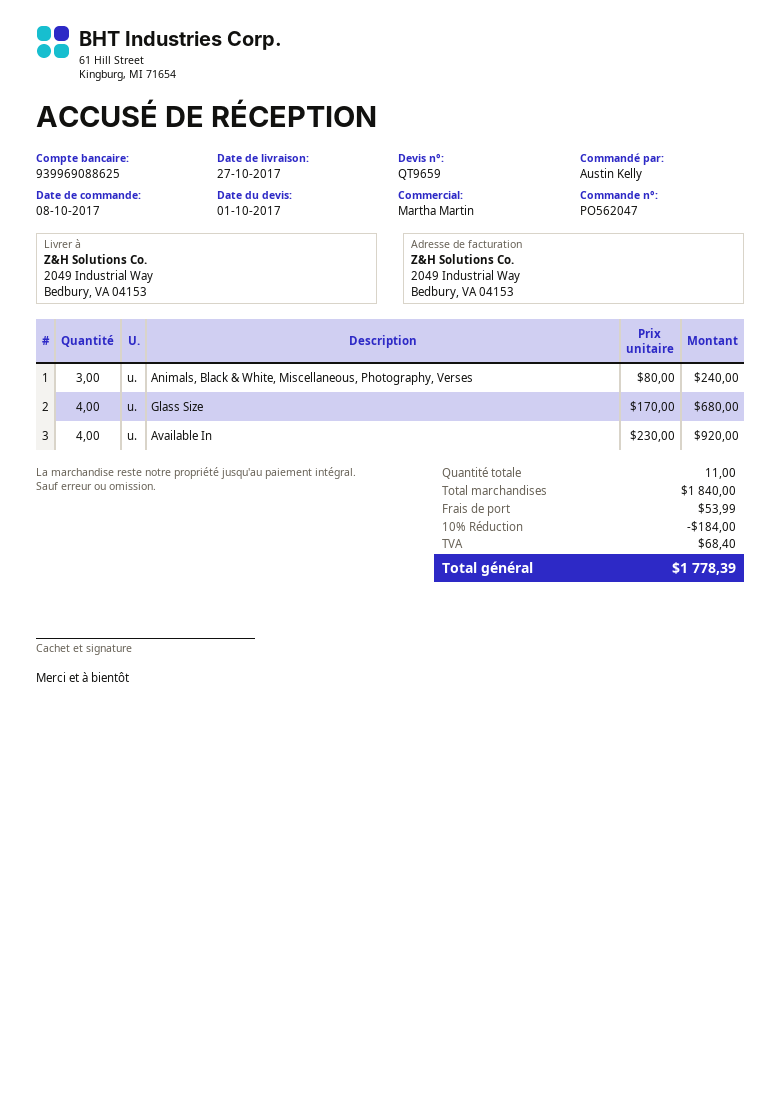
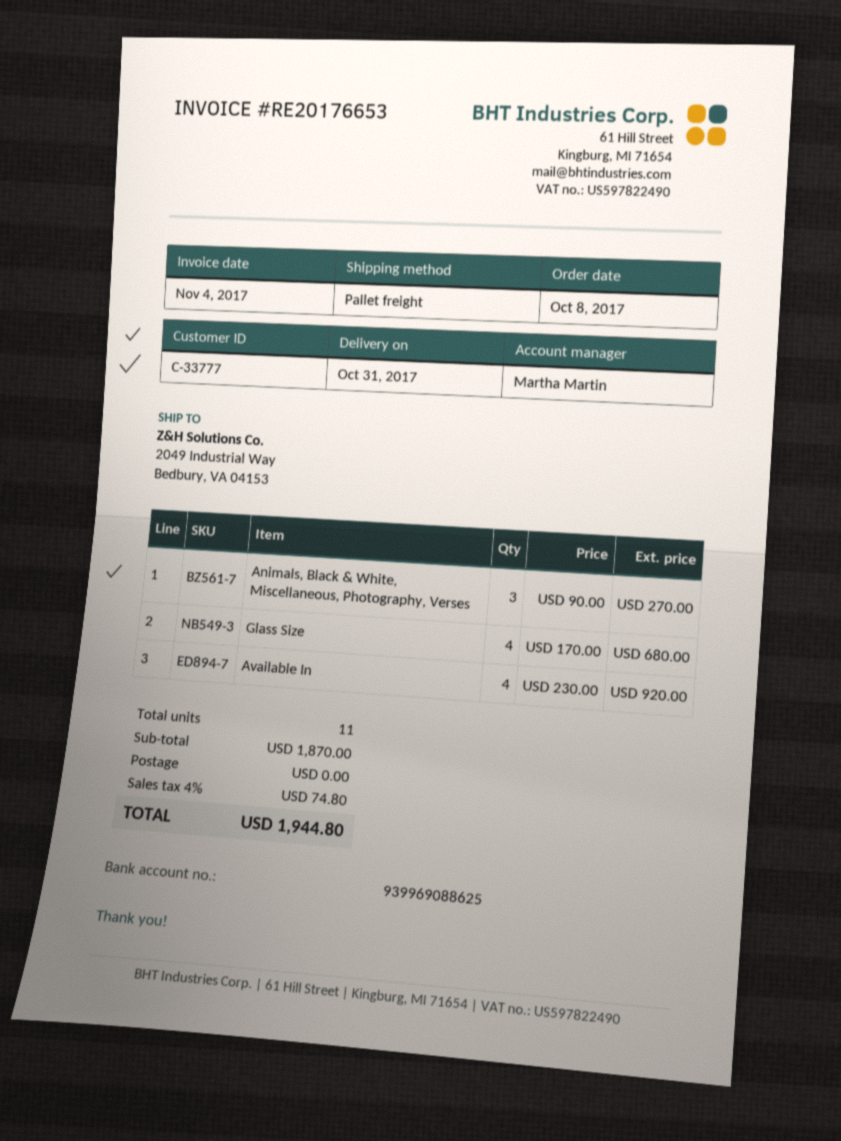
delivery date: 2017-10-27 -> 2017-10-31
Animals, Black & White, Miscellaneous, Photography, Verses: 3 x 80.00 = 240.00 -> 3 x 90.00 = 270.00
subtotal: 1840.00 -> 1870.00
discount: 10% = 184.00 -> none
shipping: 53.99 -> 0.00
tax: 68.40 -> 74.80
total: 1778.39 -> 1944.80

